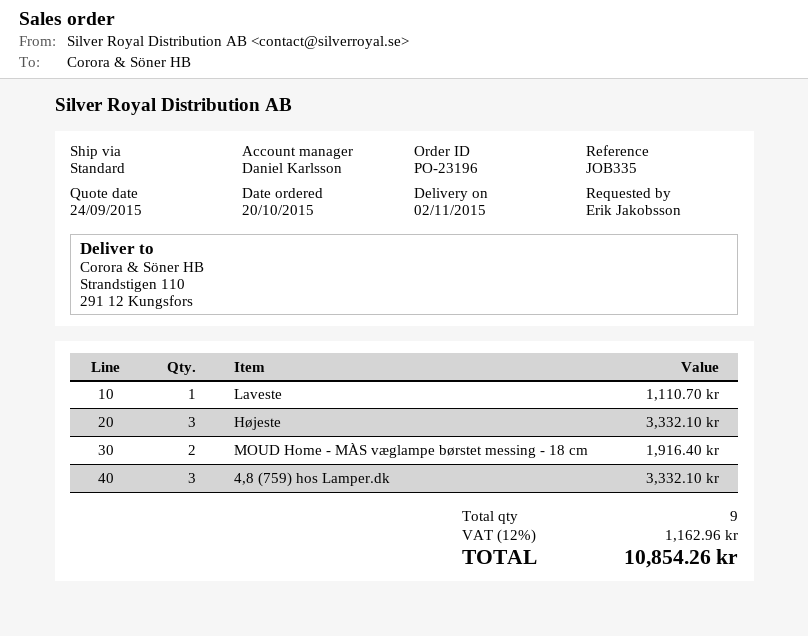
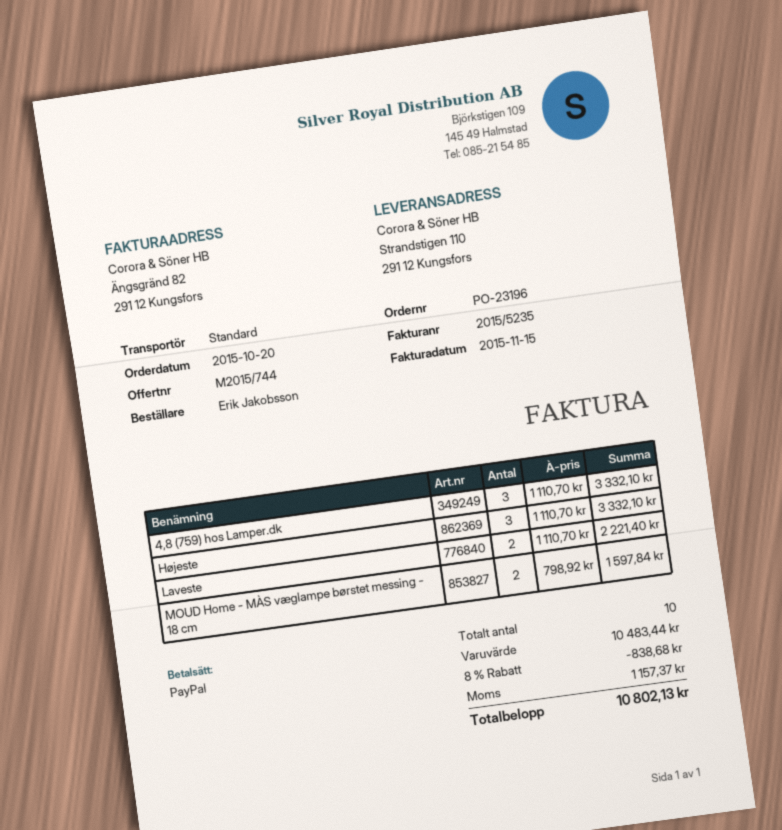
Laveste: 1 for 1110.70 -> 2 for 2221.40
MOUD Home - MÀS væglampe børstet messing - 18 cm: 2 for 1916.40 -> 2 for 1597.84
total quantity: 9 -> 10
discount: none -> 8% = 838.68
tax: 1162.96 -> 1157.37
total: 10854.26 -> 10802.13

